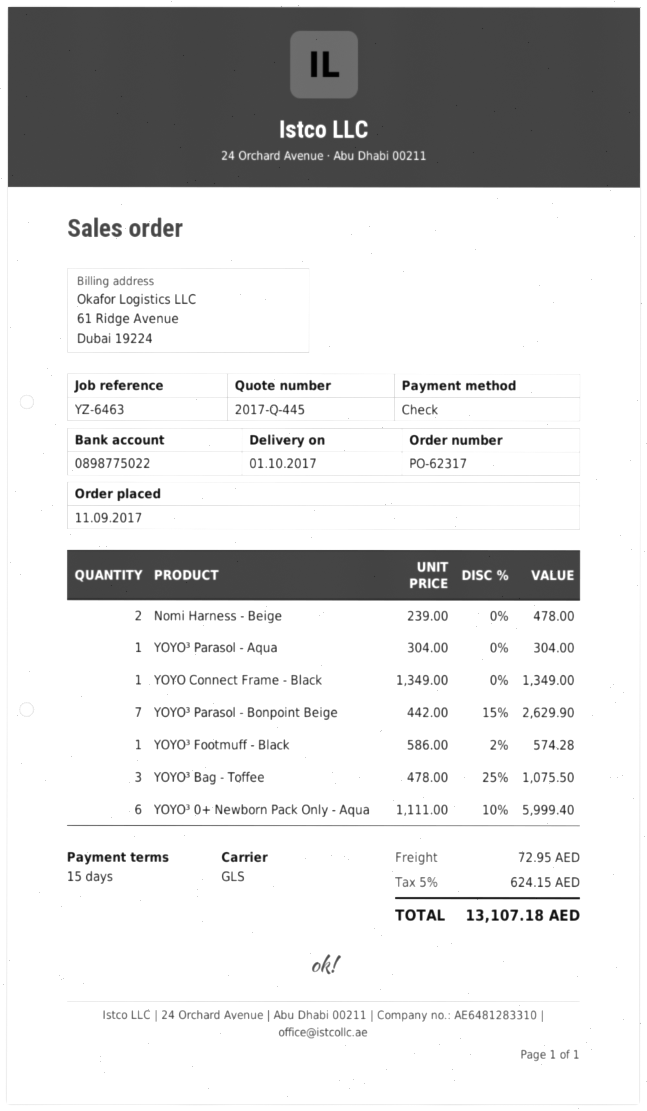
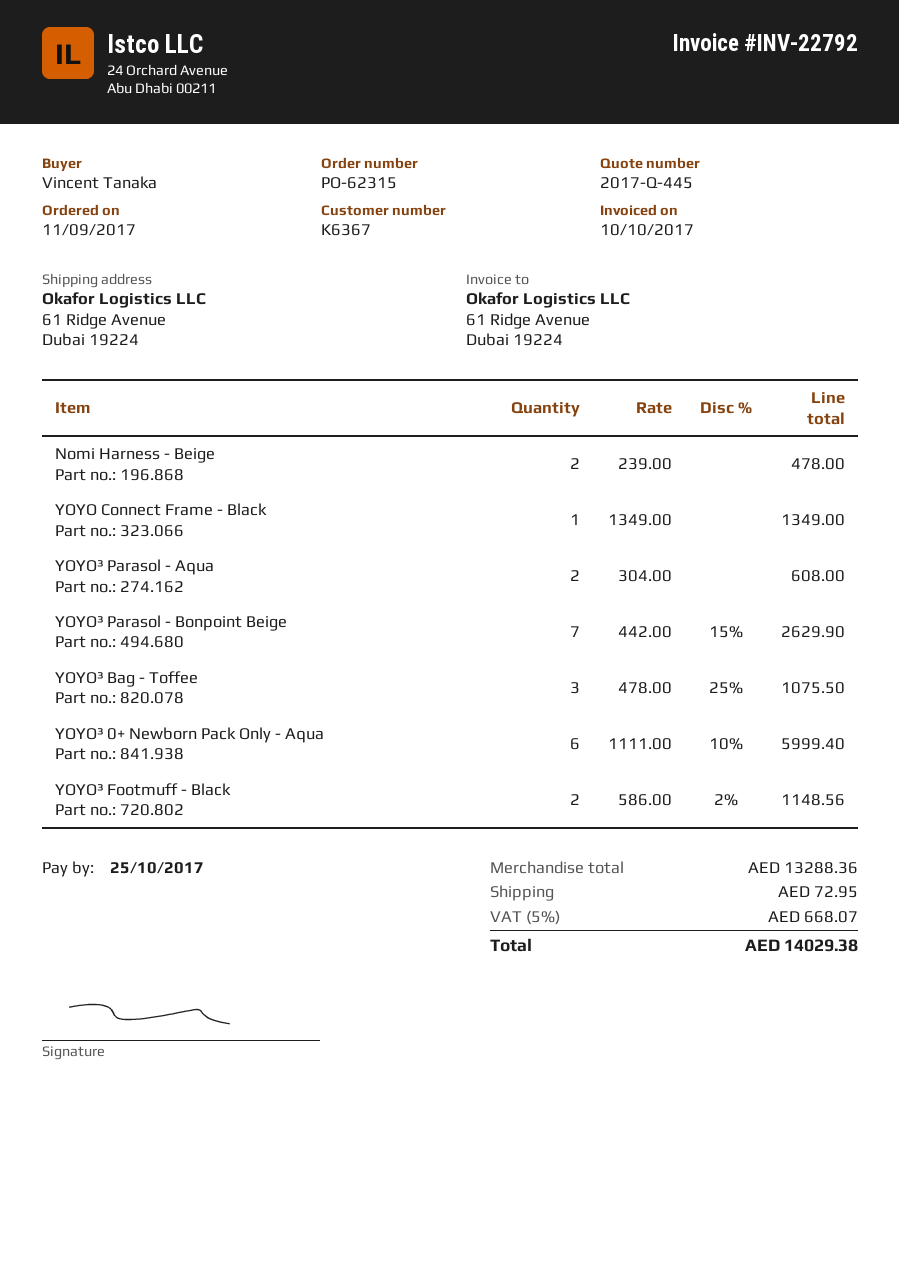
order number: PO-62317 -> PO-62315
YOYO³ Parasol - Aqua: 1 x 304.00 = 304.00 -> 2 x 304.00 = 608.00
YOYO³ Footmuff - Black: 1 x 586.00 - 2% = 574.28 -> 2 x 586.00 - 2% = 1148.56
tax: 5% = 624.15 -> 5% = 668.07
total: 13107.18 -> 14029.38

